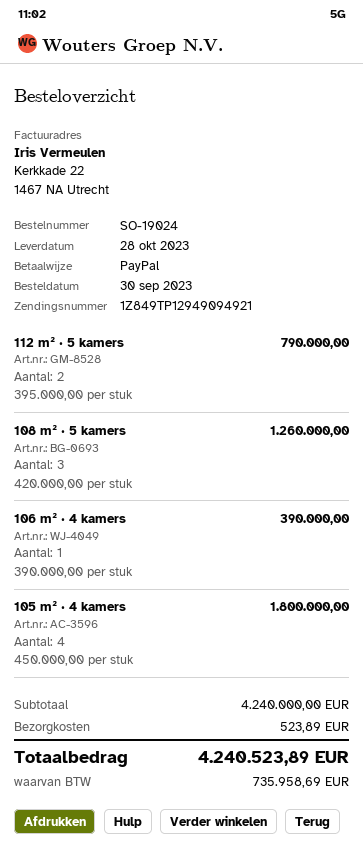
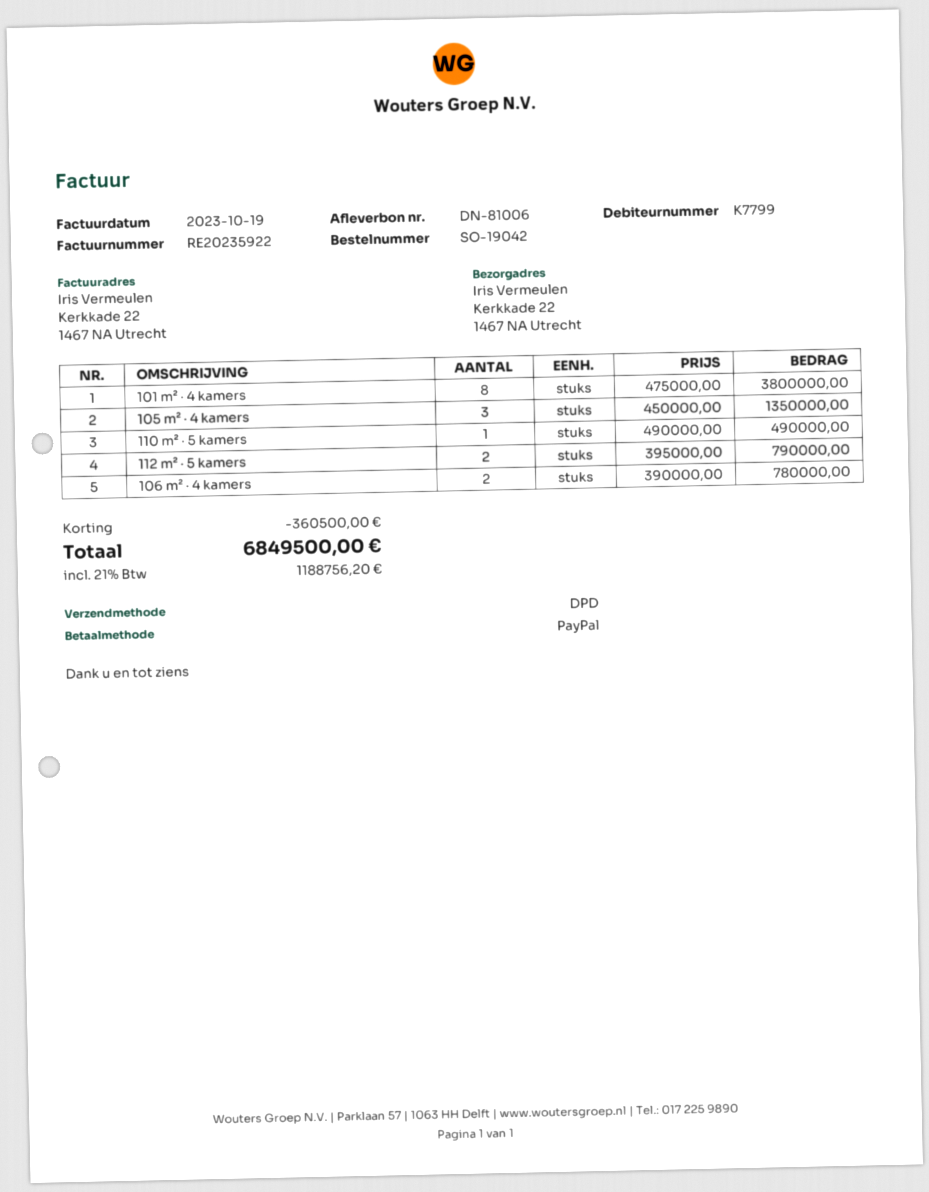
order number: SO-19024 -> SO-19042
108 m² · 5 kamers: 3 x 420000.00 = 1260000.00 -> none
106 m² · 4 kamers: 1 x 390000.00 = 390000.00 -> 2 x 390000.00 = 780000.00
105 m² · 4 kamers: 4 x 450000.00 = 1800000.00 -> 3 x 450000.00 = 1350000.00
101 m² · 4 kamers: none -> 8 x 475000.00 = 3800000.00
110 m² · 5 kamers: none -> 1 x 490000.00 = 490000.00
discount: none -> 360500.00
shipping: 523.89 -> none
tax: 735958.69 -> 1188756.20
total: 4240523.89 -> 6849500.00

